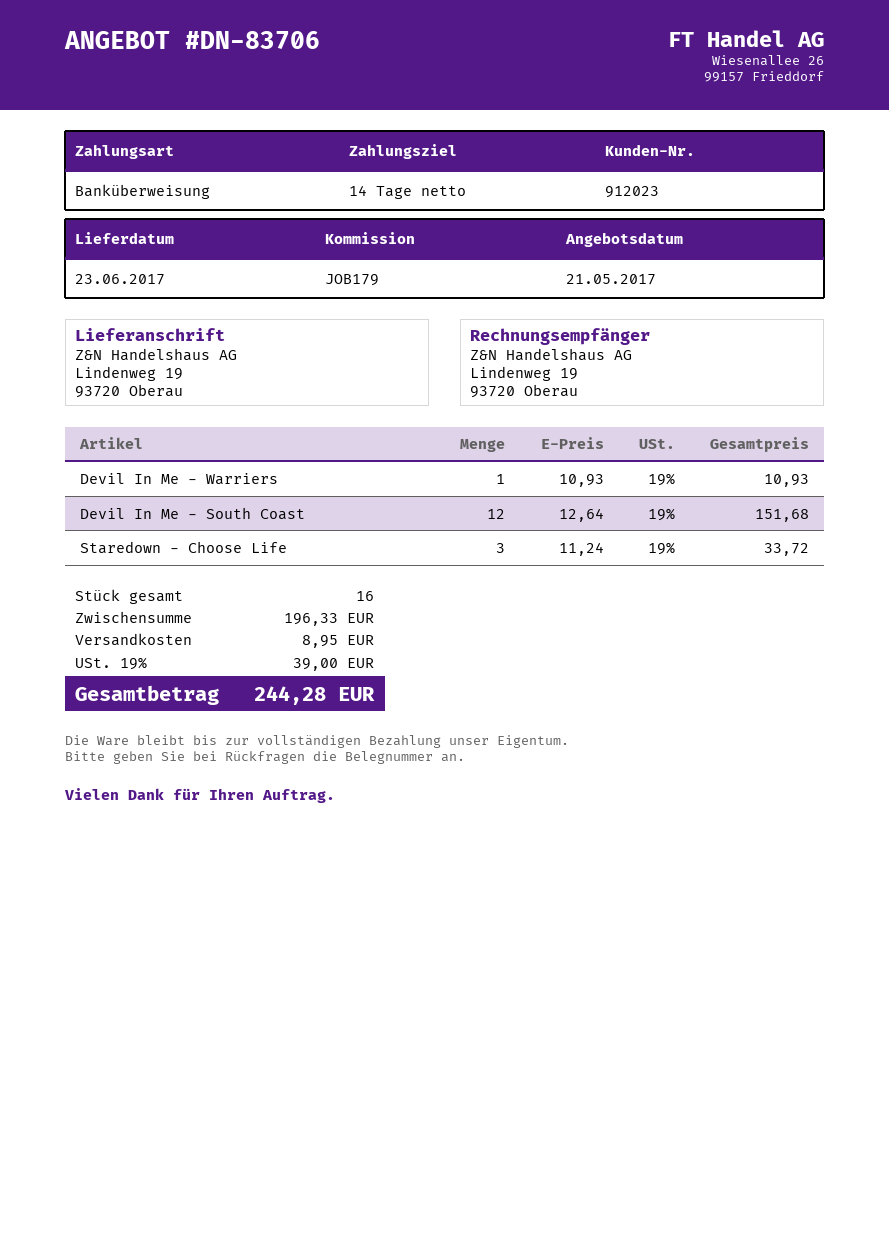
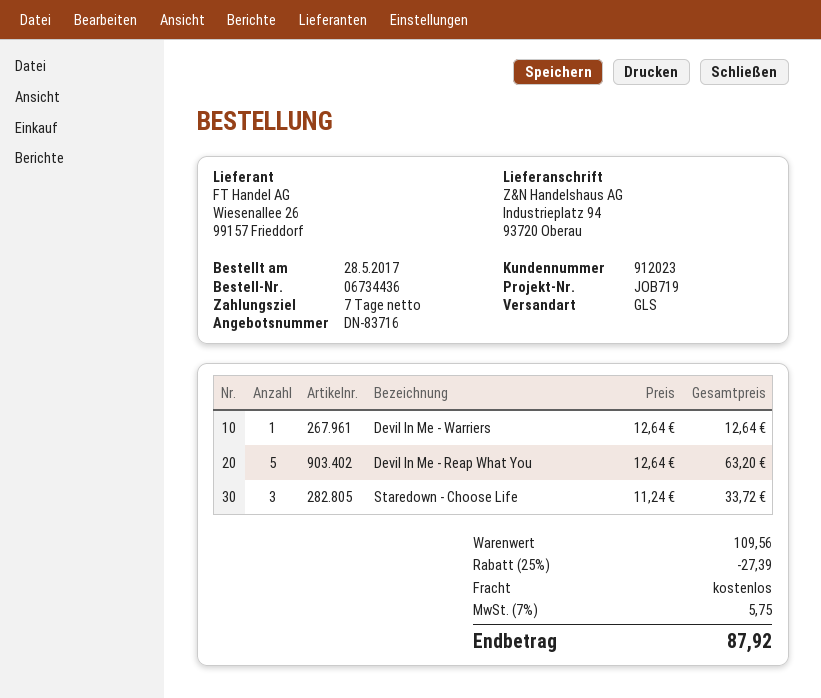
quote number: DN-83706 -> DN-83716
payment terms: 14 days -> 7 days
reference: JOB179 -> JOB719
ship to: Lindenweg 19, 93720 Oberau -> Industrieplatz 94, 93720 Oberau
Devil In Me - Warriers: 1 x 10.93 = 10.93 -> 1 x 12.64 = 12.64
Devil In Me - South Coast: 12 x 12.64 = 151.68 -> none
Devil In Me - Reap What You: none -> 5 x 12.64 = 63.20
subtotal: 196.33 -> 109.56
discount: none -> 25% = 27.39
shipping: 8.95 -> 0.00
tax: 19% = 39.00 -> 7% = 5.75
total: 244.28 -> 87.92

